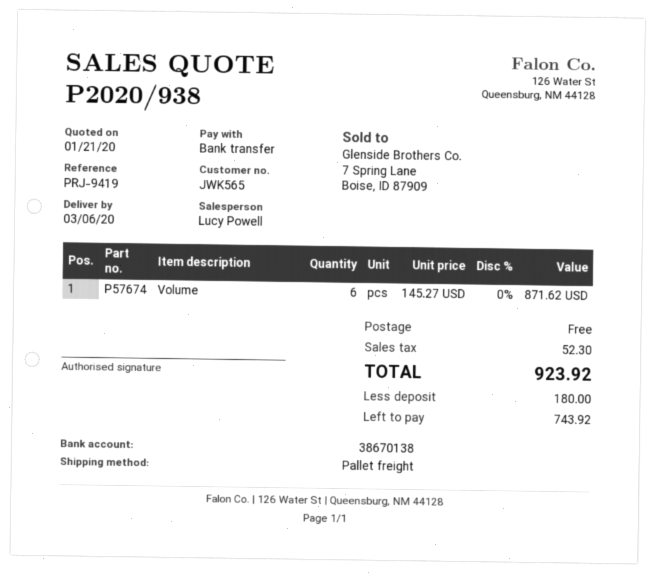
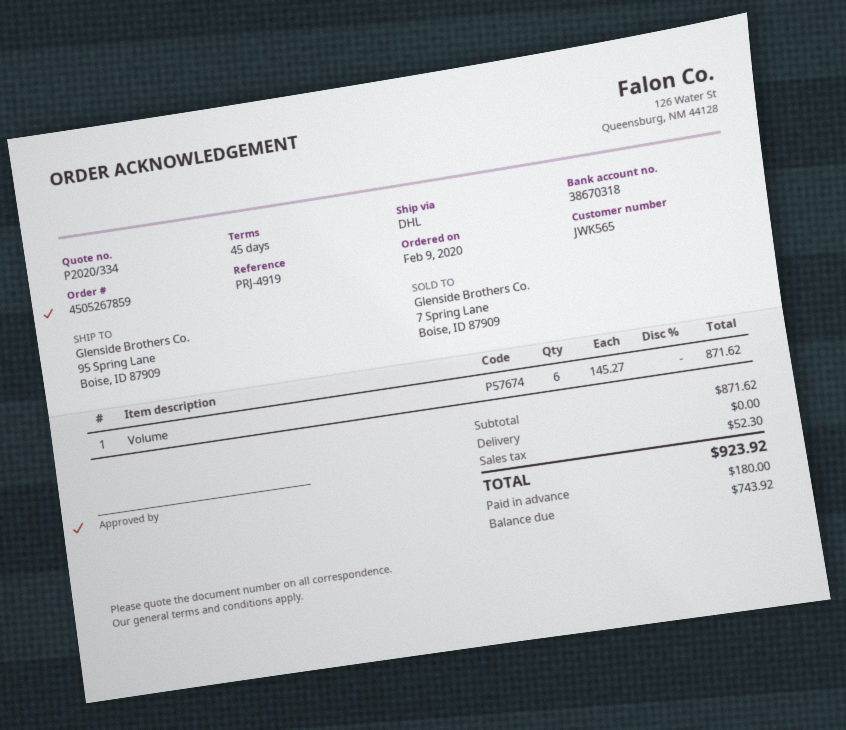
quote number: P2020/938 -> P2020/334
reference: PRJ-9419 -> PRJ-4919
bank account: 38670138 -> 38670318
shipping method: pallet freight -> DHL

